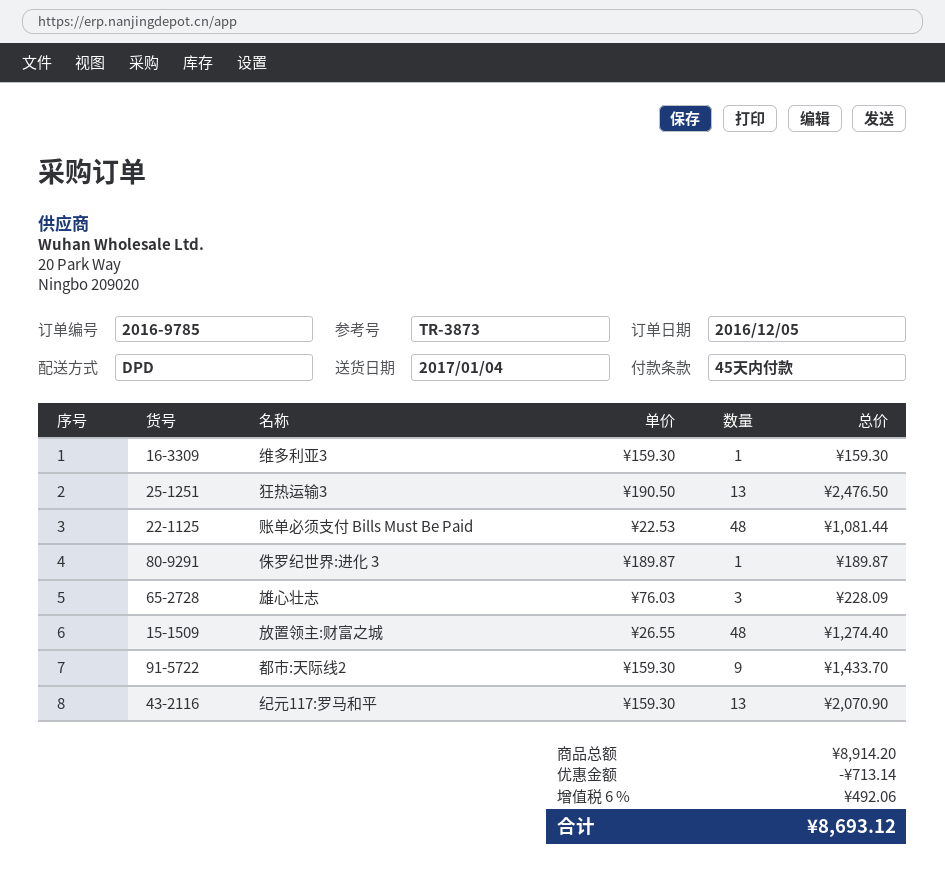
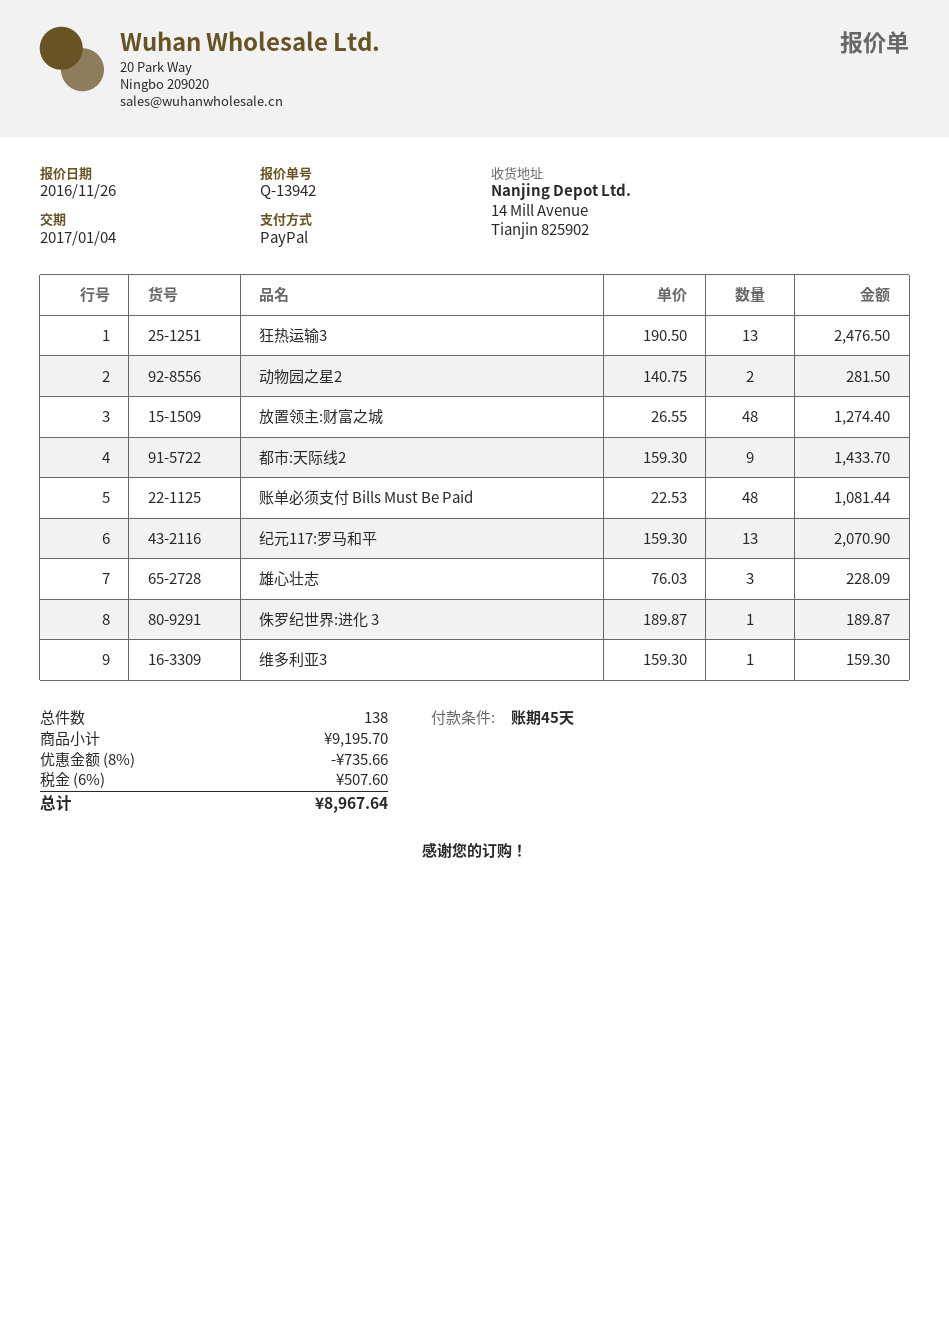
动物园之星2: none -> 2 x 140.75 = 281.50
subtotal: 8914.20 -> 9195.70
discount: 713.14 -> 735.66
tax: 6% = 492.06 -> 6% = 507.60
total: 8693.12 -> 8967.64

